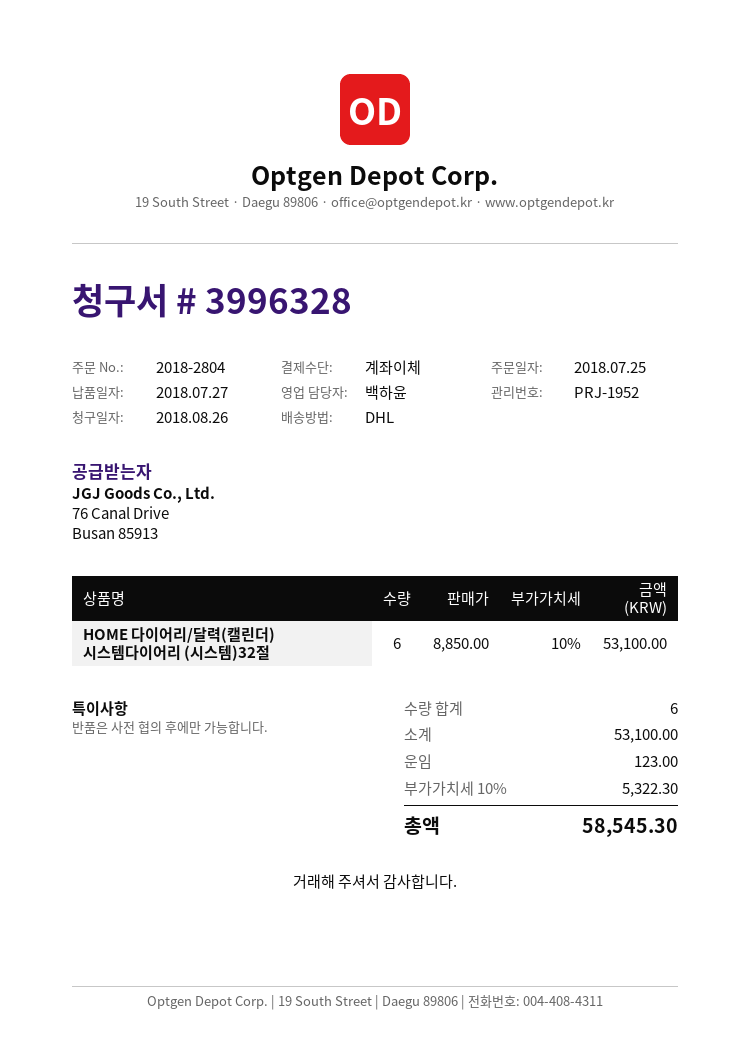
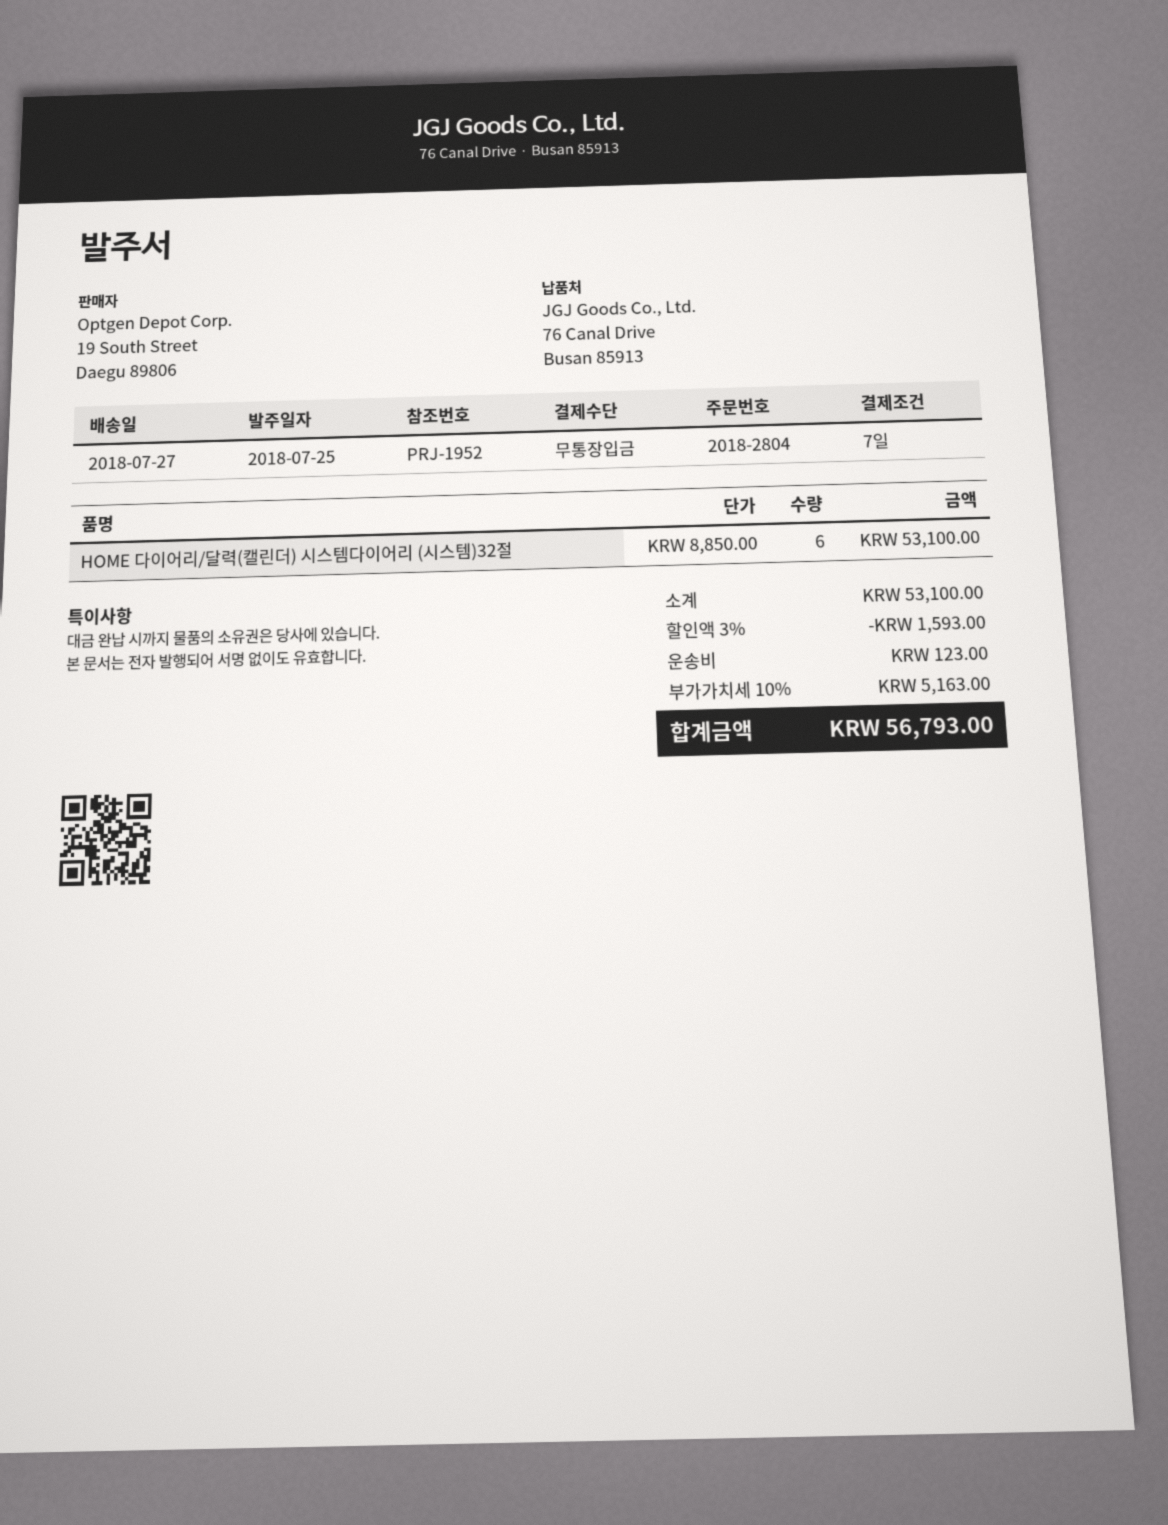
discount: none -> 3% = 1593.00
tax: 10% = 5322.30 -> 10% = 5163.00
total: 58545.30 -> 56793.00

